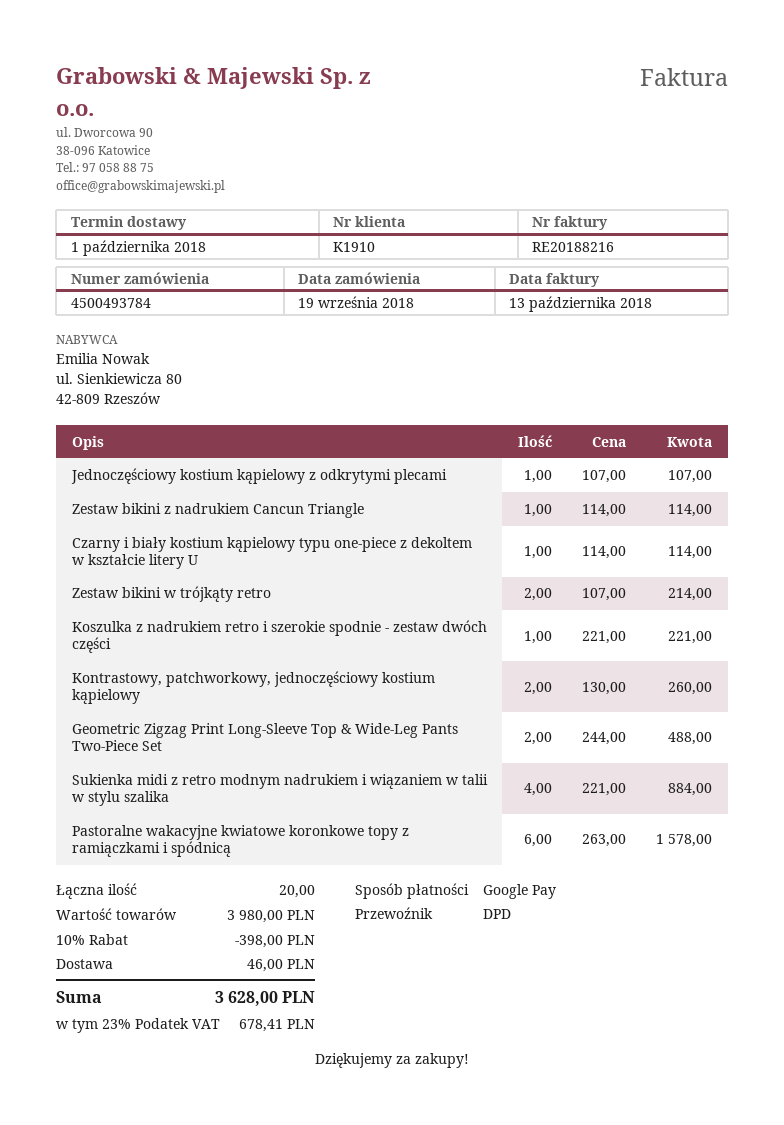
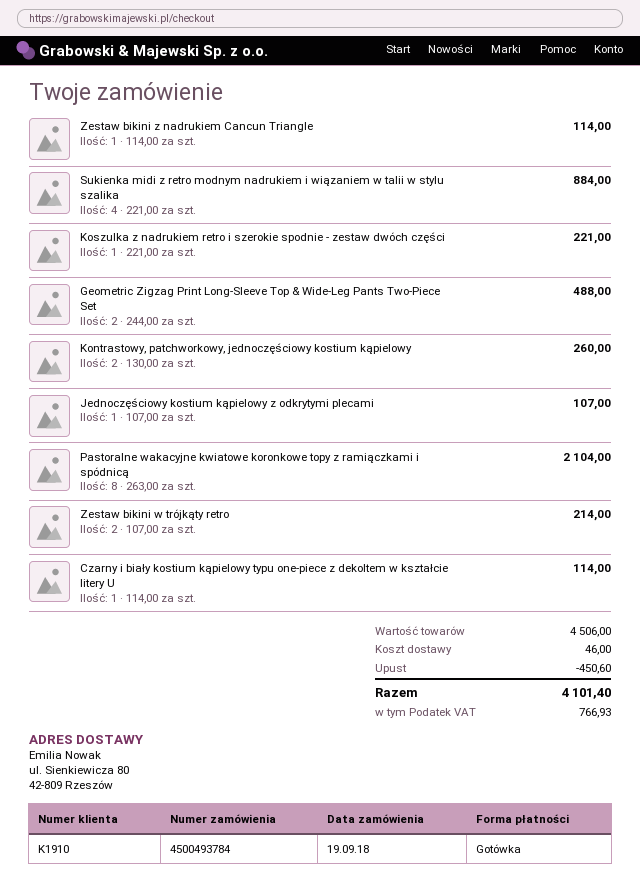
payment method: Google Pay -> cash
Pastoralne wakacyjne kwiatowe koronkowe topy z ramiączkami i spódnicą: 6 x 263.00 = 1578.00 -> 8 x 263.00 = 2104.00
subtotal: 3980.00 -> 4506.00
discount: 398.00 -> 450.60
tax: 678.41 -> 766.93
total: 3628.00 -> 4101.40

